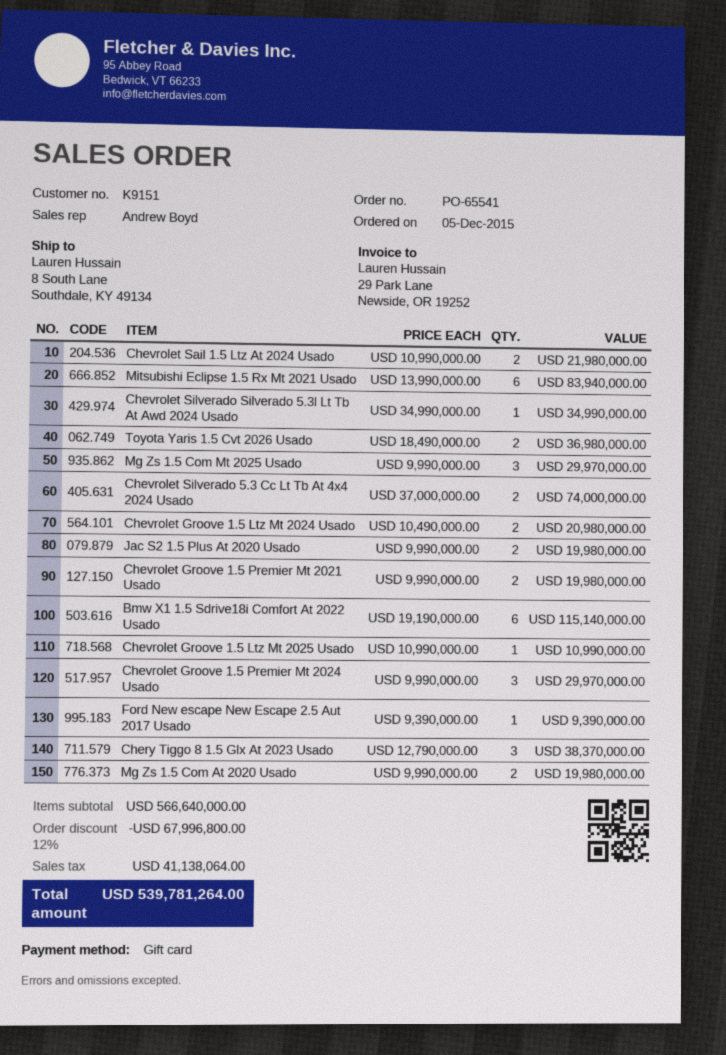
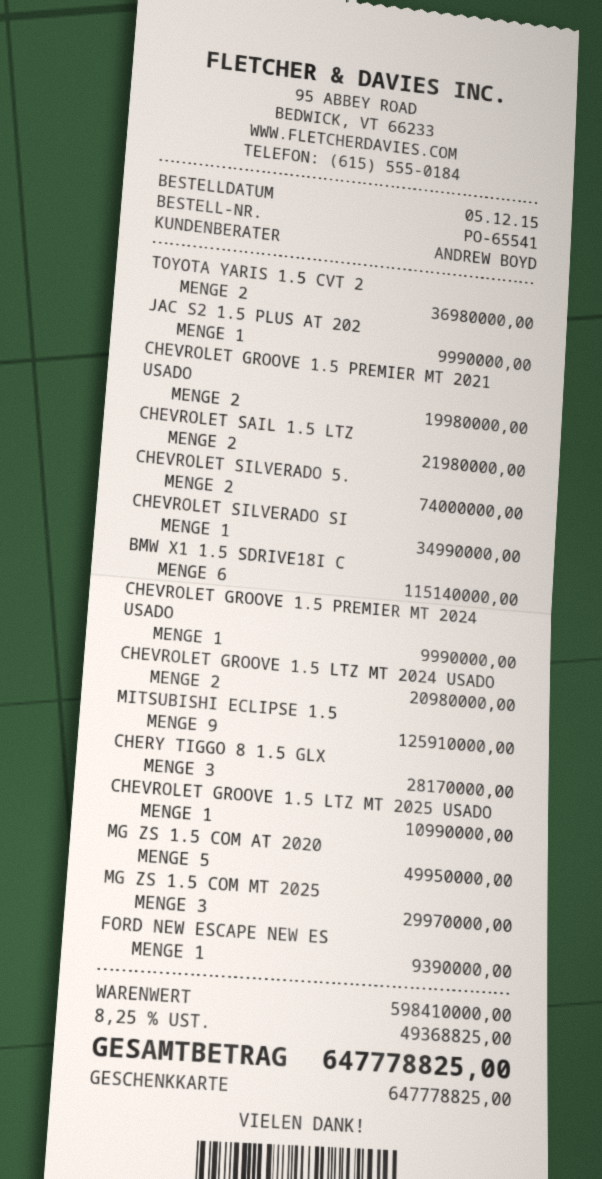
Mitsubishi Eclipse 1.5 Rx Mt 2021 Usado: 6 for 83940000.00 -> 9 for 125910000.00
Jac S2 1.5 Plus At 2020 Usado: 2 for 19980000.00 -> 1 for 9990000.00
Chevrolet Groove 1.5 Premier Mt 2024 Usado: 3 for 29970000.00 -> 1 for 9990000.00
Chery Tiggo 8 1.5 Glx At 2023 Usado: 3 for 38370000.00 -> 3 for 28170000.00
Mg Zs 1.5 Com At 2020 Usado: 2 for 19980000.00 -> 5 for 49950000.00
subtotal: 566640000.00 -> 598410000.00
discount: 12% = 67996800.00 -> none
tax: 41138064.00 -> 49368825.00
total: 539781264.00 -> 647778825.00

